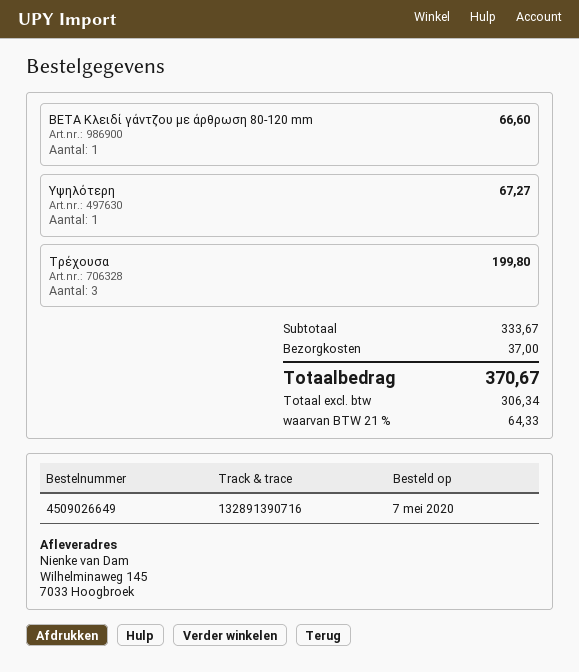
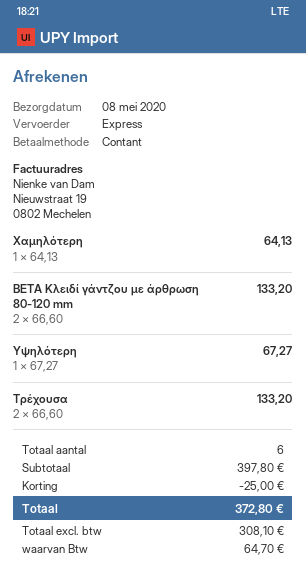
BETA Κλειδί γάντζου με άρθρωση 80-120 mm: 1 for 66.60 -> 2 for 133.20
Τρέχουσα: 3 for 199.80 -> 2 for 133.20
Χαμηλότερη: none -> 1 for 64.13
subtotal: 333.67 -> 397.80
discount: none -> 25.00
shipping: 37.00 -> none
net: 306.34 -> 308.10
tax: 64.33 -> 64.70
total: 370.67 -> 372.80

